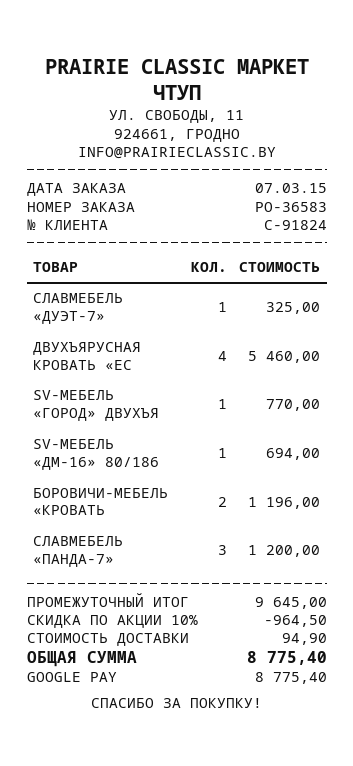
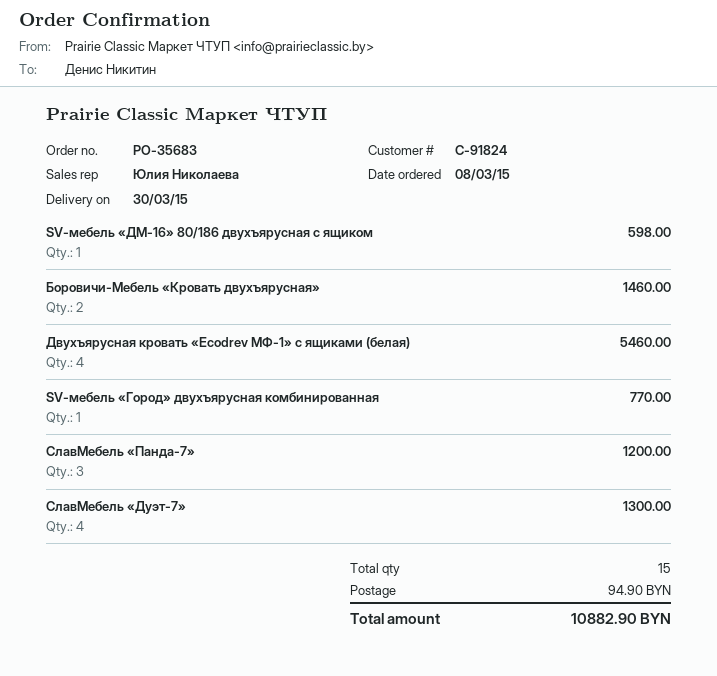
order number: PO-36583 -> PO-35683
order date: 2015-03-07 -> 2015-03-08
СЛАВМЕБЕЛЬ «ДУЭТ-7»: 1 for 325.00 -> 4 for 1300.00
SV-МЕБЕЛЬ «ДМ-16» 80/186: 1 for 694.00 -> 1 for 598.00
БОРОВИЧИ-МЕБЕЛЬ «КРОВАТЬ: 2 for 1196.00 -> 2 for 1460.00
discount: 10% = 964.50 -> none
total: 8775.40 -> 10882.90

